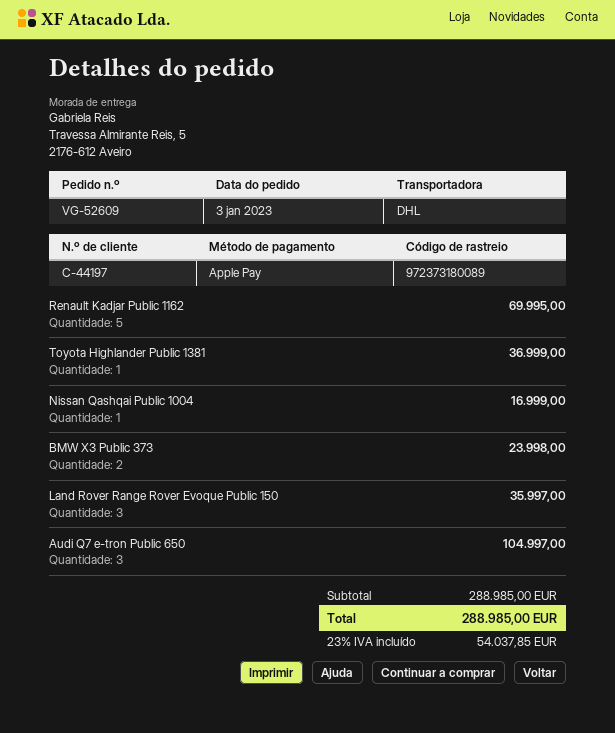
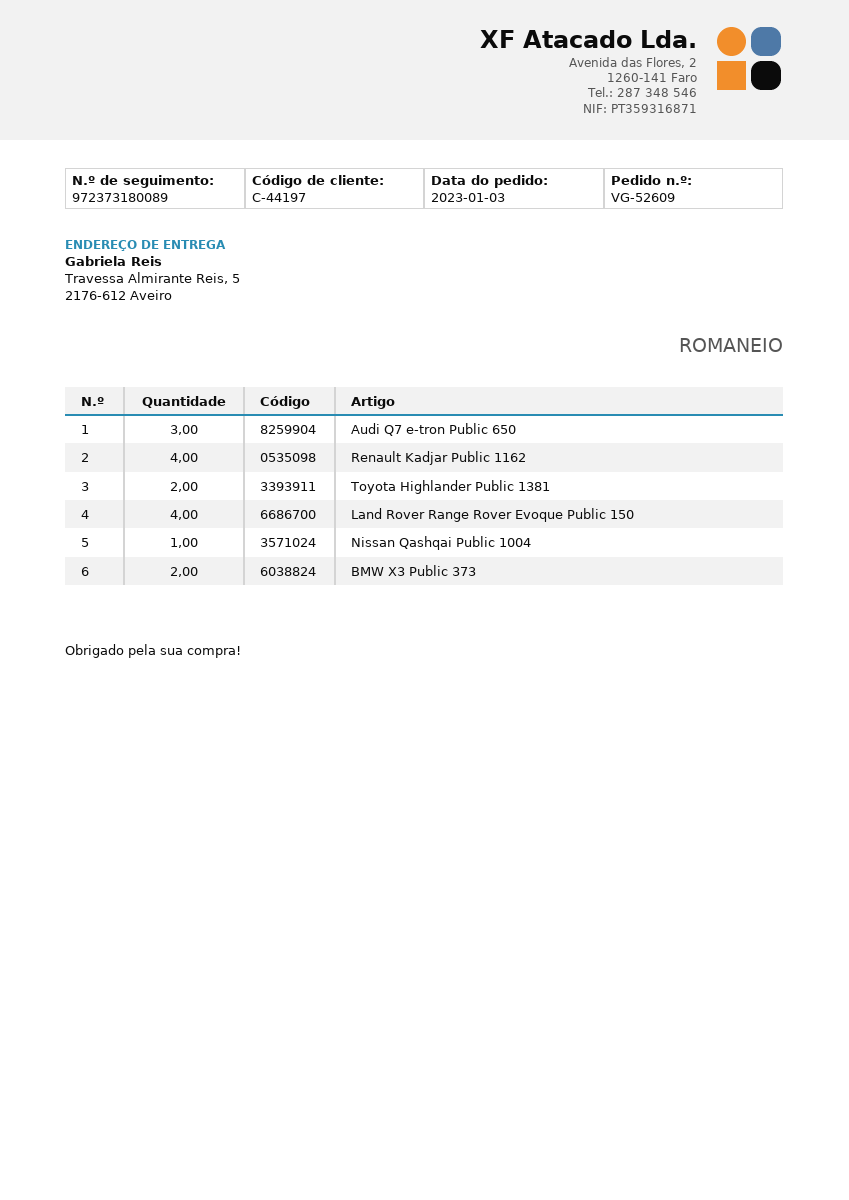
Renault Kadjar Public 1162: 5 -> 4
Toyota Highlander Public 1381: 1 -> 2
Land Rover Range Rover Evoque Public 150: 3 -> 4

